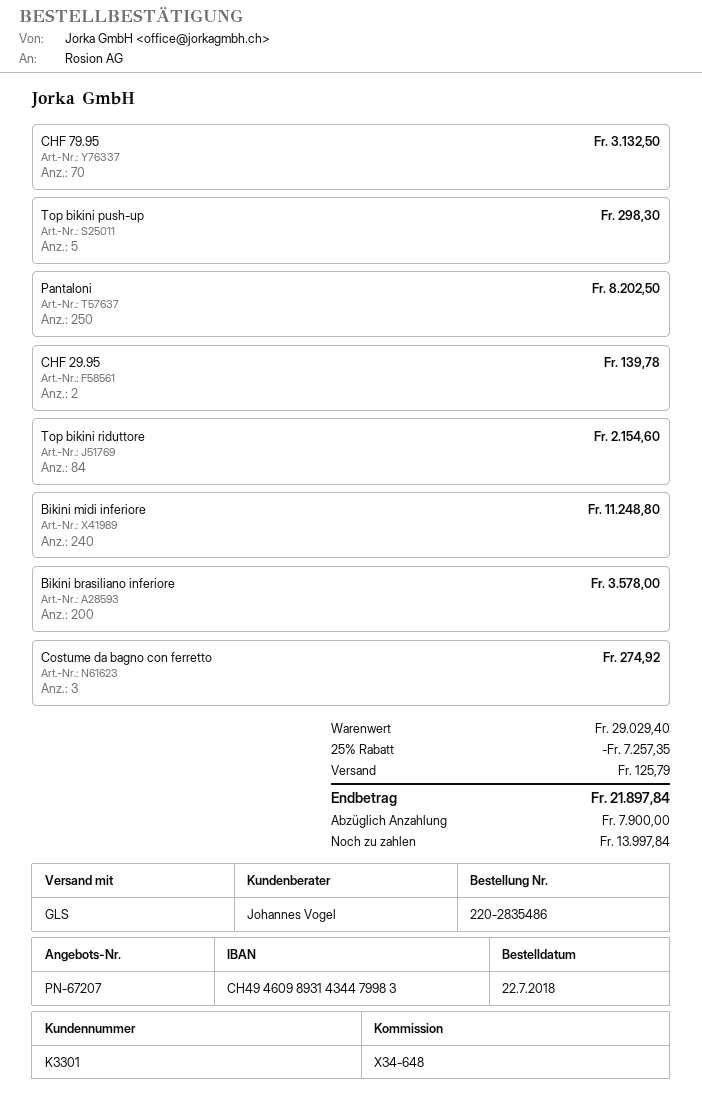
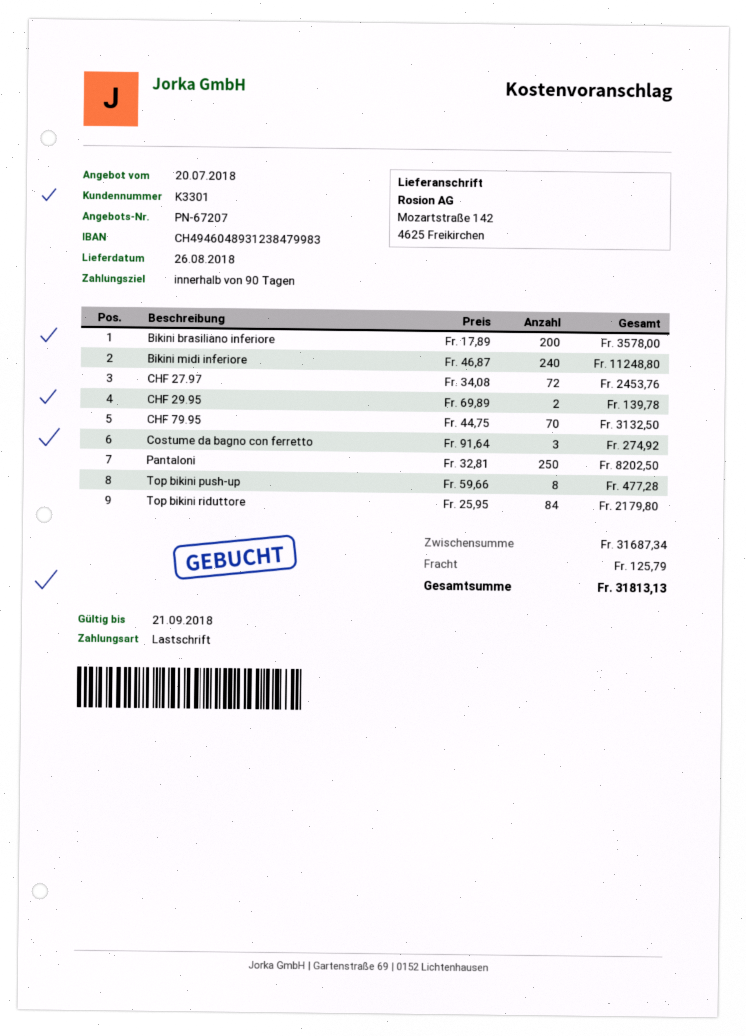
bank account: CH4946098931434479983 -> CH4946048931238479983
Top bikini push-up: 5 for 298.30 -> 8 for 477.28
Top bikini riduttore: 84 for 2154.60 -> 84 for 2179.80
CHF 27.97: none -> 72 for 2453.76
subtotal: 29029.40 -> 31687.34
discount: 25% = 7257.35 -> none
total: 21897.84 -> 31813.13

